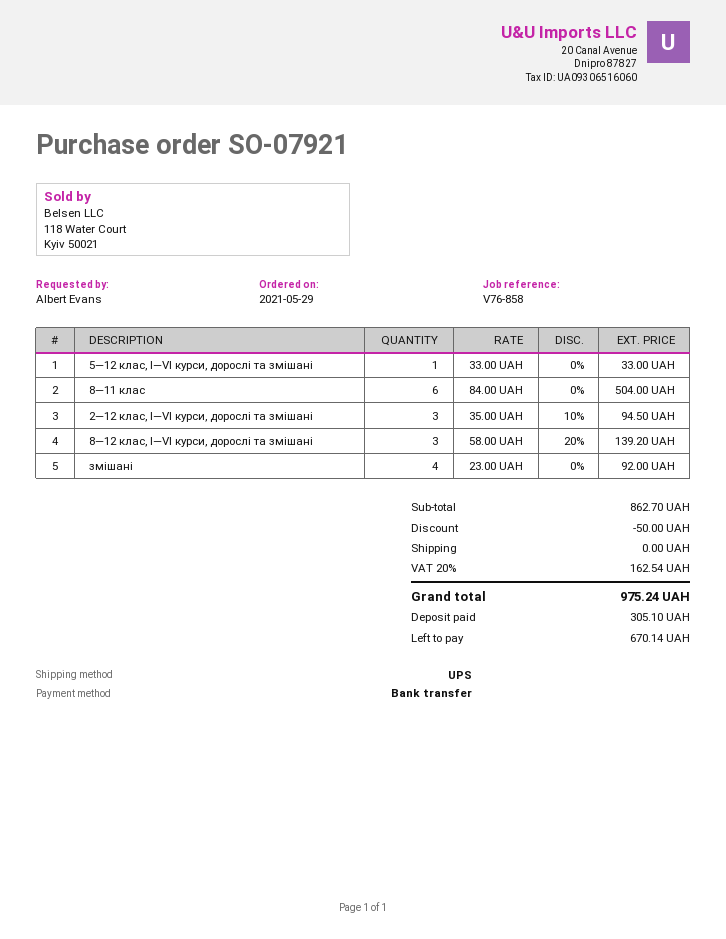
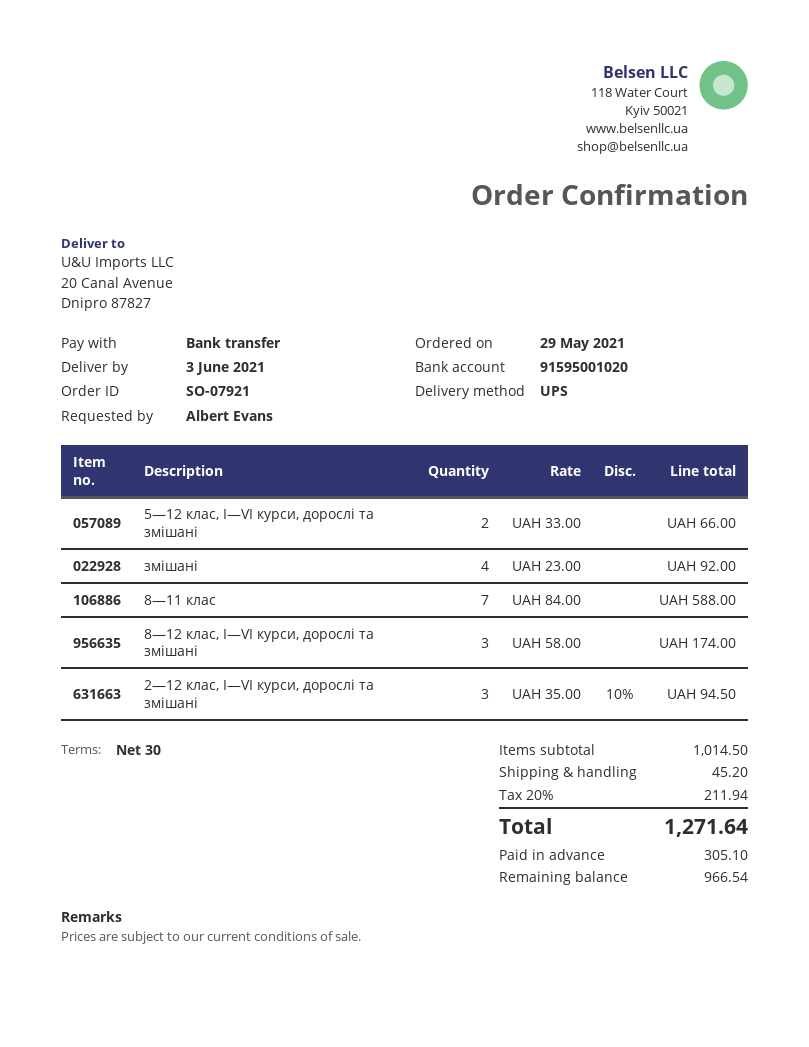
5—12 клас, I—VI курси, дорослі та змішані: 1 x 33.00 = 33.00 -> 2 x 33.00 = 66.00
8—11 клас: 6 x 84.00 = 504.00 -> 7 x 84.00 = 588.00
8—12 клас, I—VI курси, дорослі та змішані: 3 x 58.00 - 20% = 139.20 -> 3 x 58.00 = 174.00
subtotal: 862.70 -> 1014.50
discount: 50.00 -> none
shipping: 0.00 -> 45.20
tax: 20% = 162.54 -> 20% = 211.94
total: 975.24 -> 1271.64
balance: 670.14 -> 966.54

